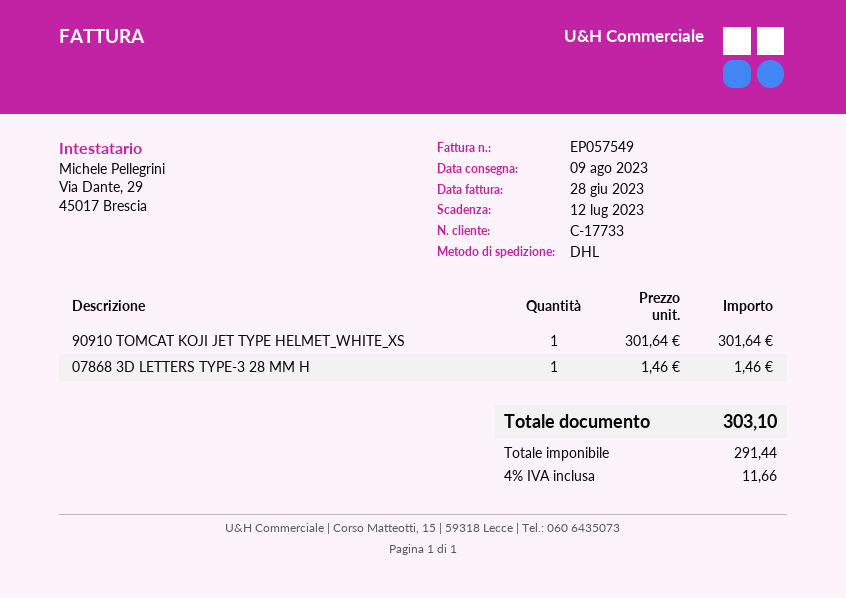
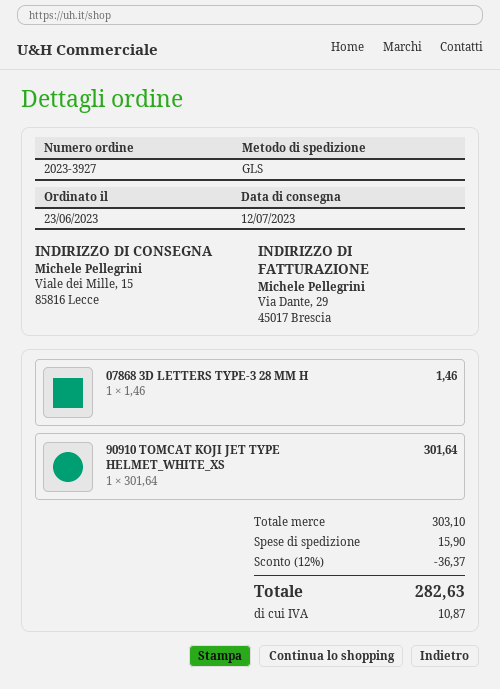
delivery date: 2023-08-09 -> 2023-07-12
shipping method: DHL -> GLS
discount: none -> 12% = 36.37
shipping: none -> 15.90
tax: 11.66 -> 10.87
total: 303.10 -> 282.63

